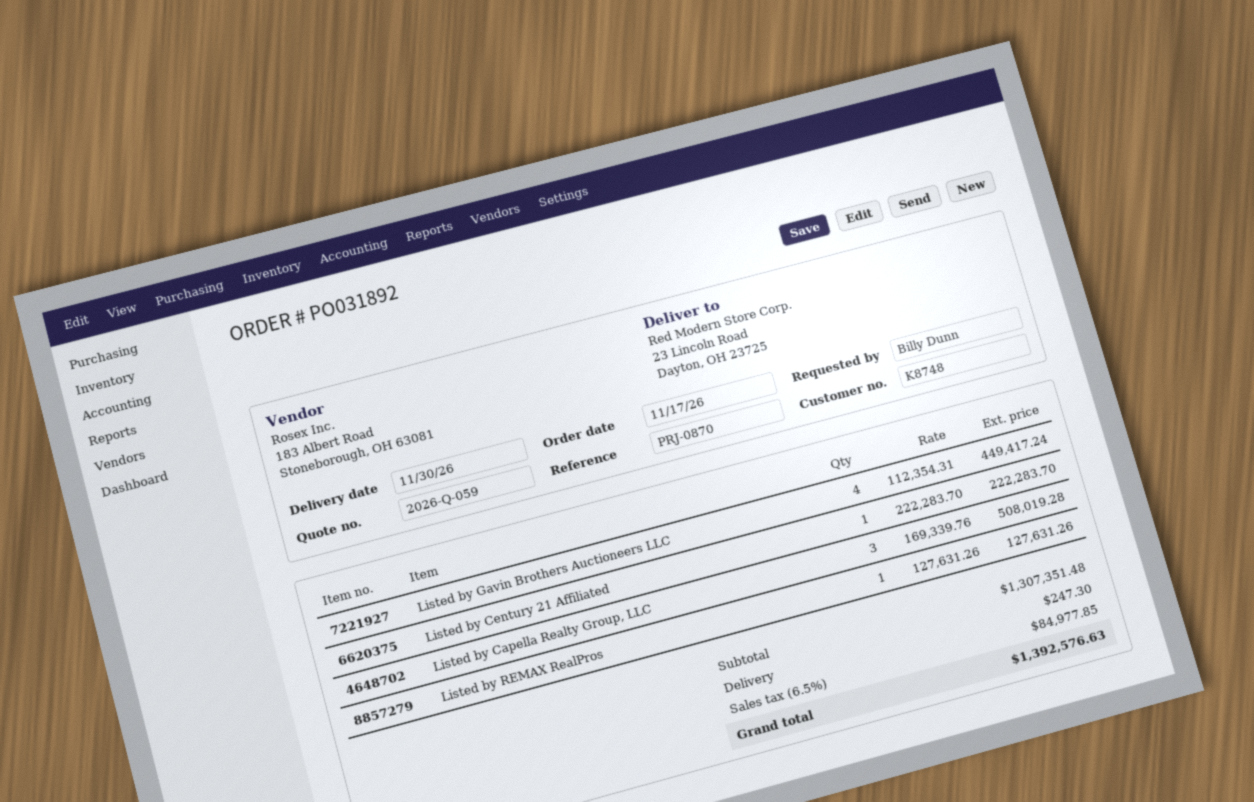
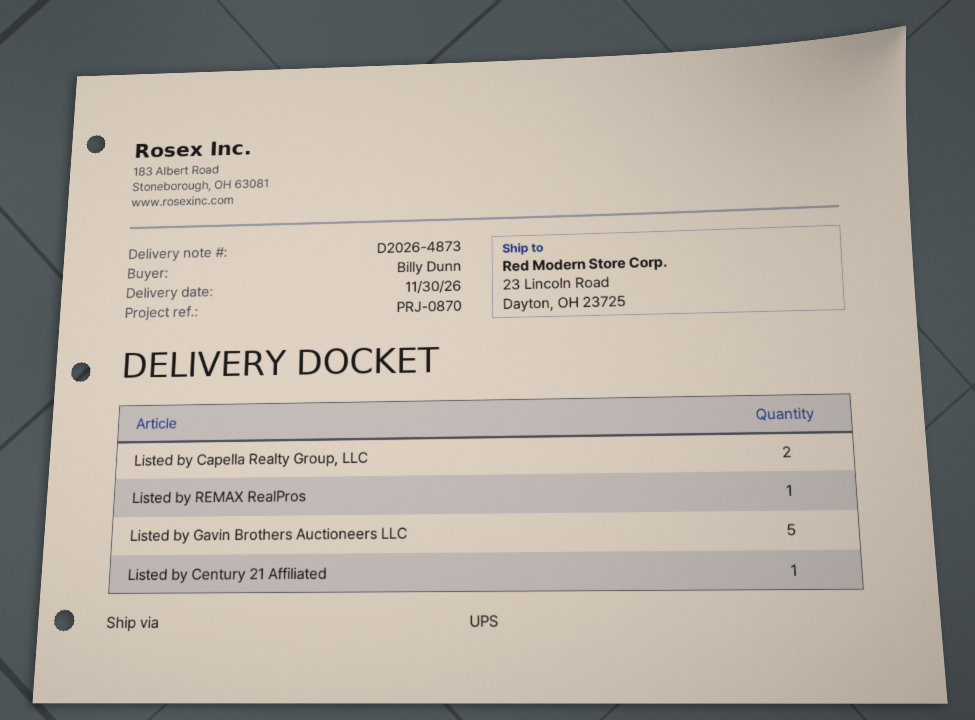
Listed by Gavin Brothers Auctioneers LLC: 4 -> 5
Listed by Capella Realty Group, LLC: 3 -> 2

